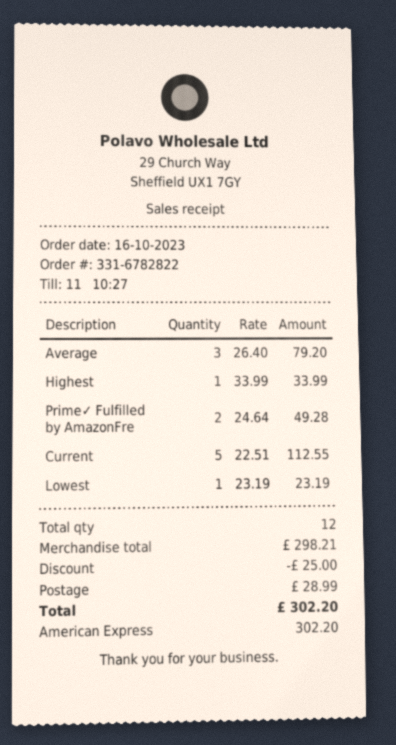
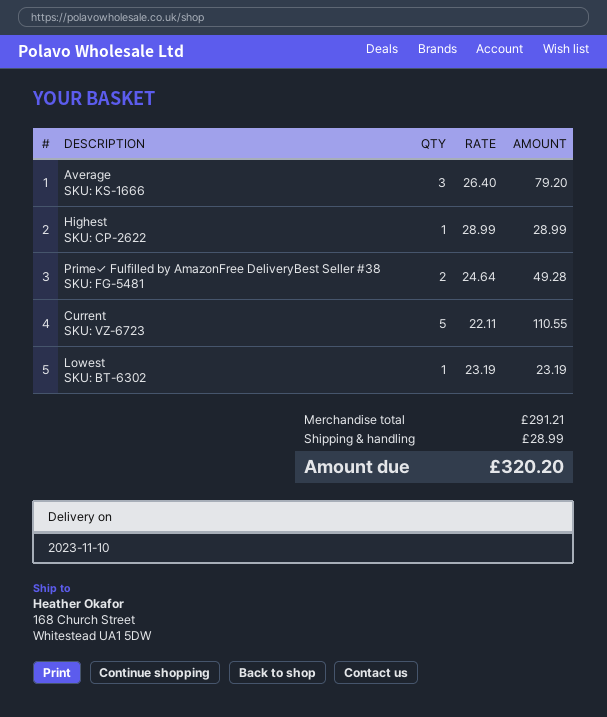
Highest: 1 x 33.99 = 33.99 -> 1 x 28.99 = 28.99
Current: 5 x 22.51 = 112.55 -> 5 x 22.11 = 110.55
subtotal: 298.21 -> 291.21
discount: 25.00 -> none
total: 302.20 -> 320.20

